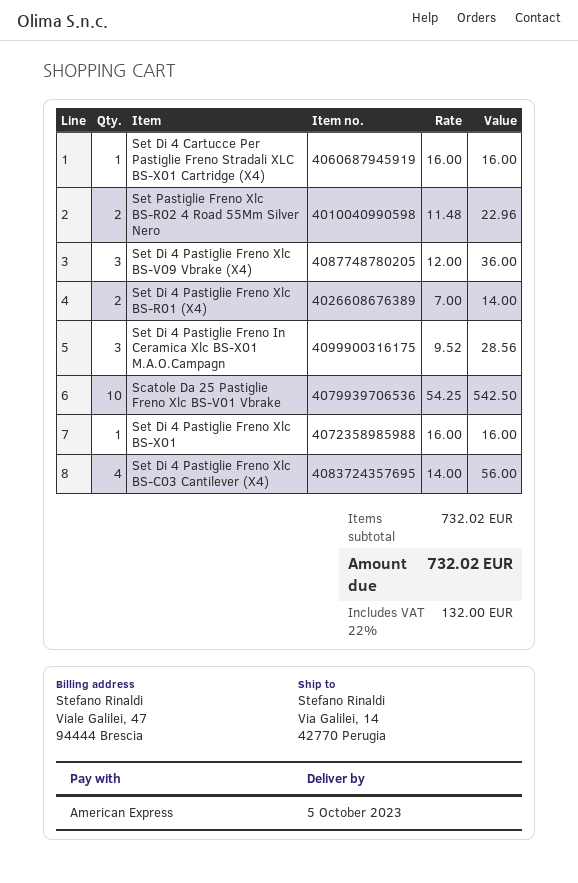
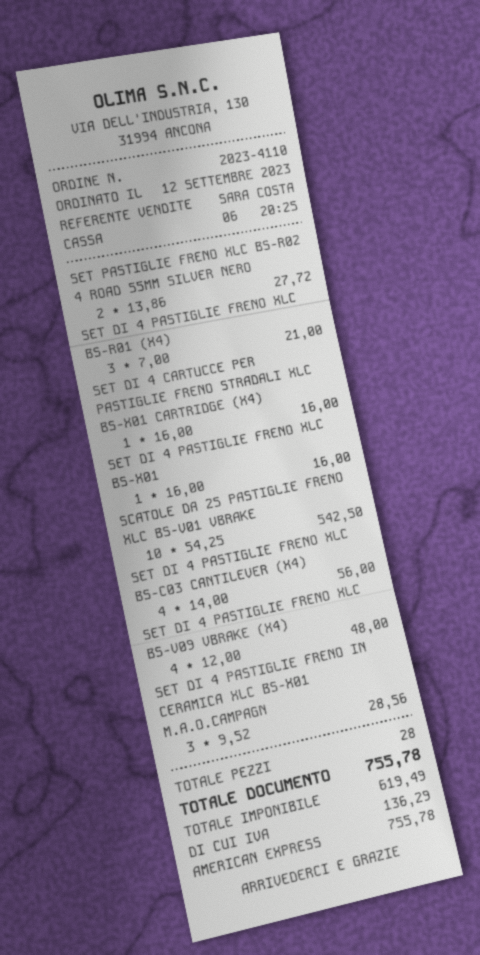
Set Pastiglie Freno Xlc BS-R02 4 Road 55Mm Silver Nero: 2 x 11.48 = 22.96 -> 2 x 13.86 = 27.72
Set Di 4 Pastiglie Freno Xlc BS-V09 Vbrake (X4): 3 x 12.00 = 36.00 -> 4 x 12.00 = 48.00
Set Di 4 Pastiglie Freno Xlc BS-R01 (X4): 2 x 7.00 = 14.00 -> 3 x 7.00 = 21.00
tax: 132.00 -> 136.29
total: 732.02 -> 755.78

